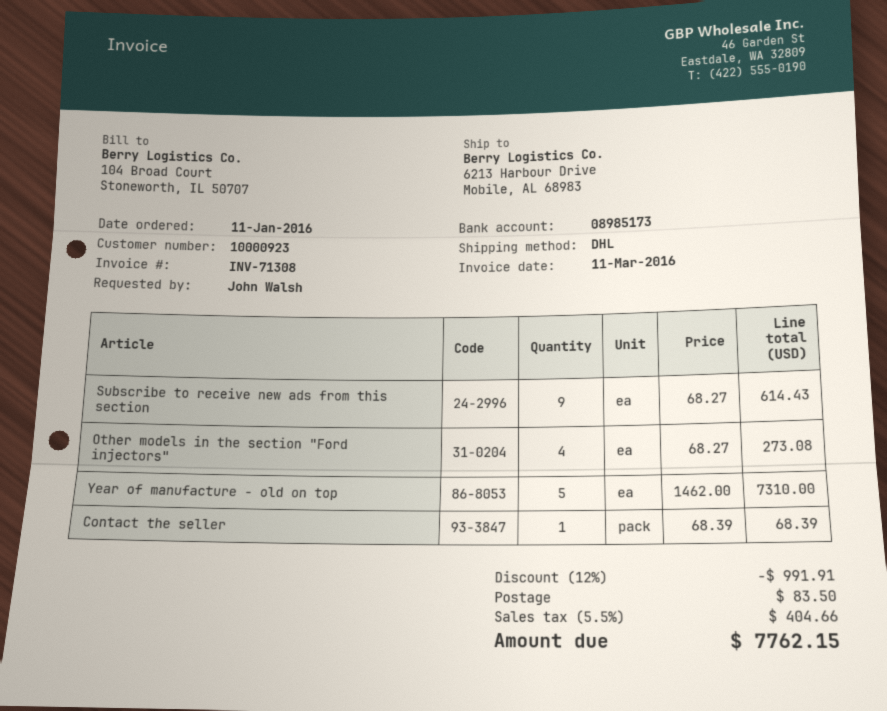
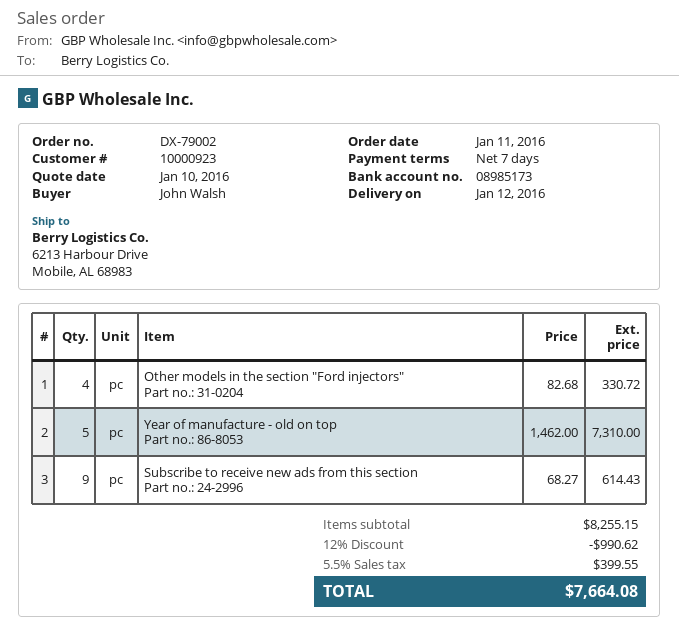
Other models in the section "Ford injectors": 4 x 68.27 = 273.08 -> 4 x 82.68 = 330.72
Contact the seller: 1 x 68.39 = 68.39 -> none
discount: 12% = 991.91 -> 12% = 990.62
shipping: 83.50 -> none
tax: 5.5% = 404.66 -> 5.5% = 399.55
total: 7762.15 -> 7664.08

